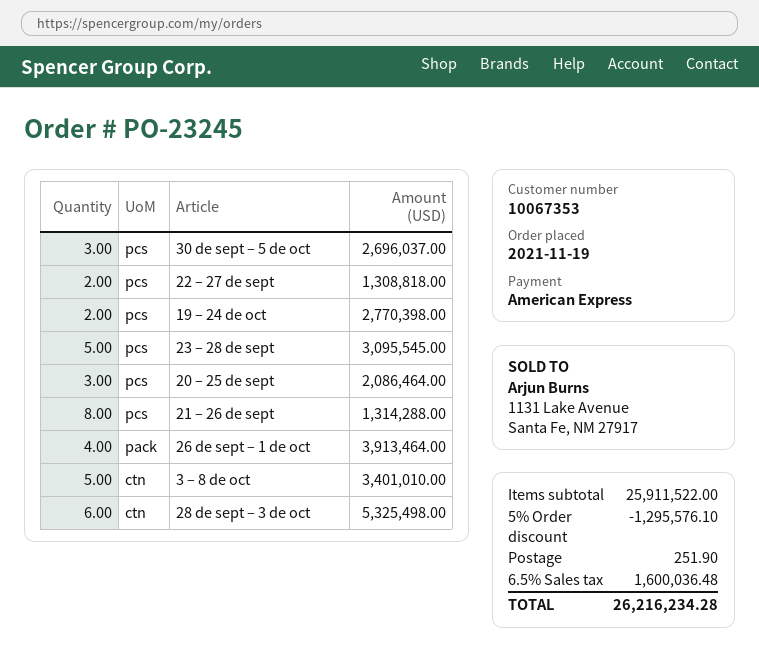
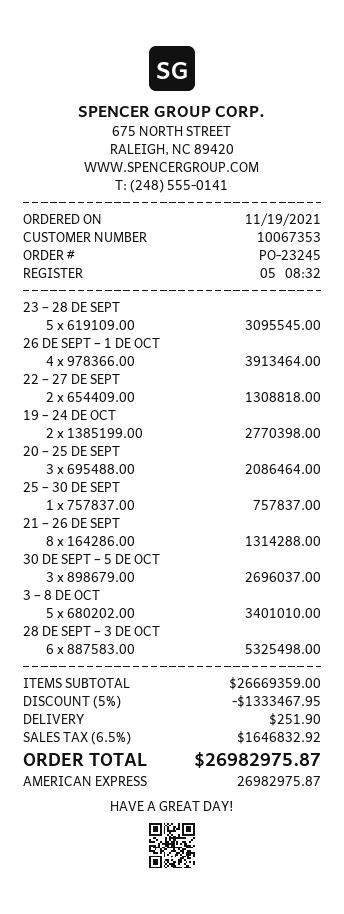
25 – 30 DE SEPT: none -> 1 for 757837.00
subtotal: 25911522.00 -> 26669359.00
discount: 5% = 1295576.10 -> 5% = 1333467.95
tax: 6.5% = 1600036.48 -> 6.5% = 1646832.92
total: 26216234.28 -> 26982975.87

